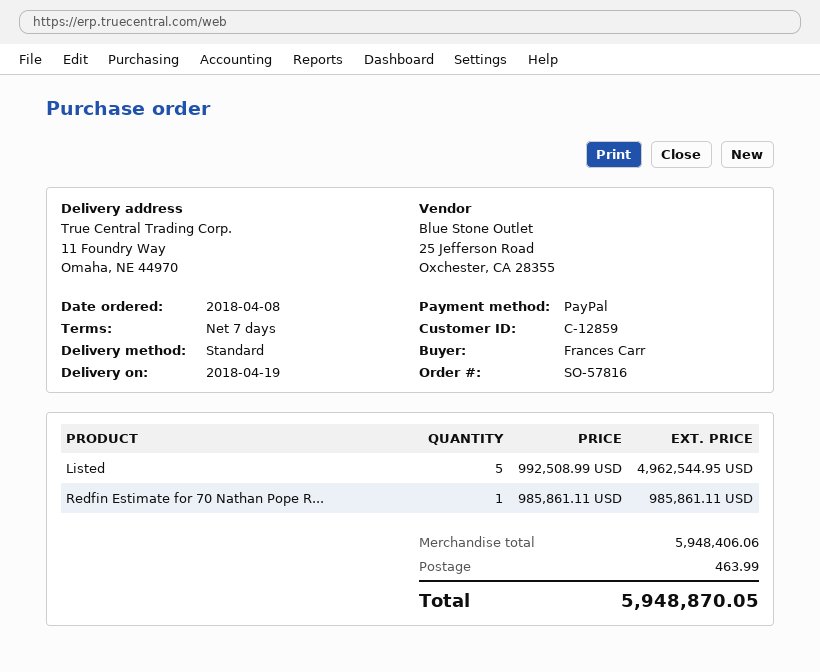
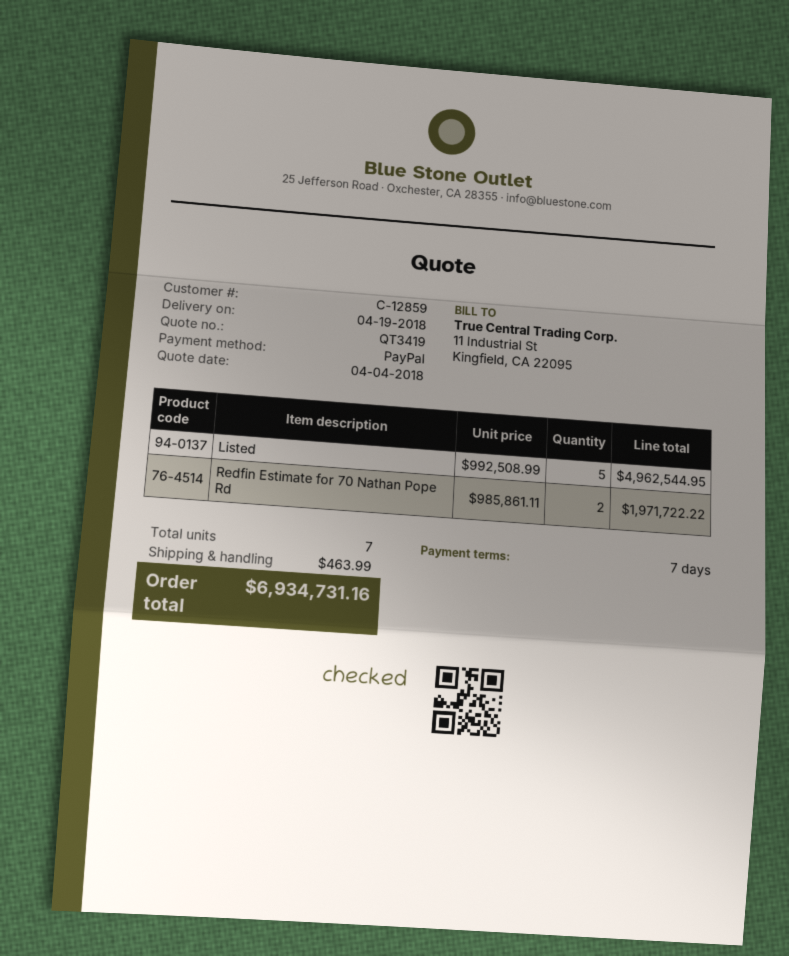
Redfin Estimate for 70 Nathan Pope R...: 1 x 985861.11 = 985861.11 -> 2 x 985861.11 = 1971722.22
total: 5948870.05 -> 6934731.16

